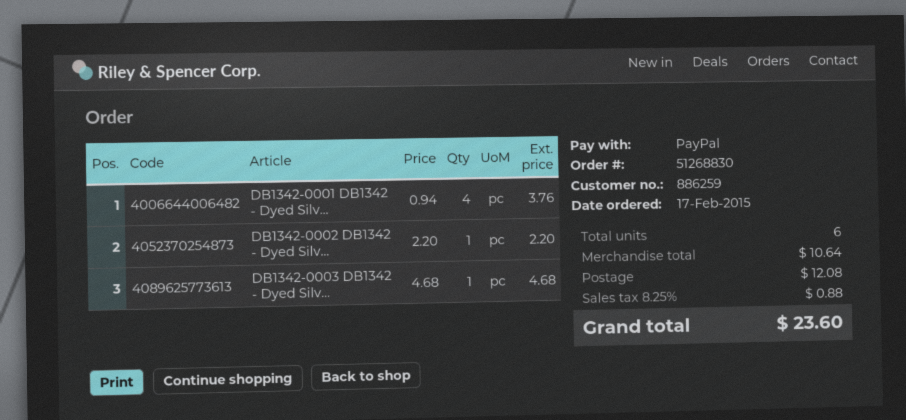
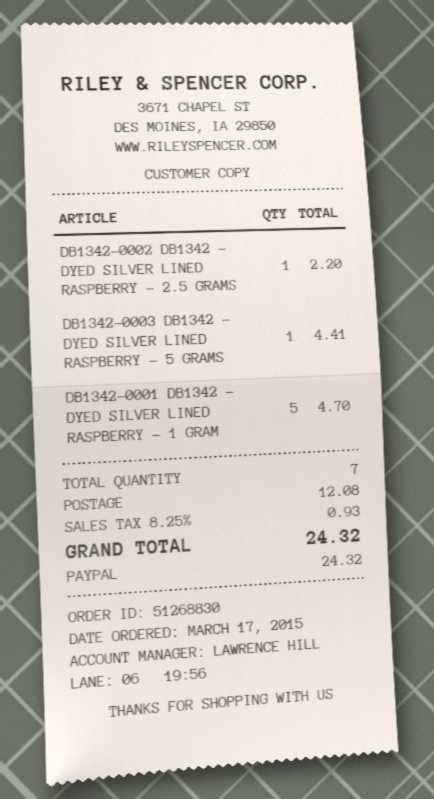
order date: 2015-02-17 -> 2015-03-17
DB1342-0001 DB1342 - Dyed Silv...: 4 for 3.76 -> 5 for 4.70
DB1342-0003 DB1342 - Dyed Silv...: 1 for 4.68 -> 1 for 4.41
total quantity: 6 -> 7
tax: 8.25% = 0.88 -> 8.25% = 0.93
total: 23.60 -> 24.32

